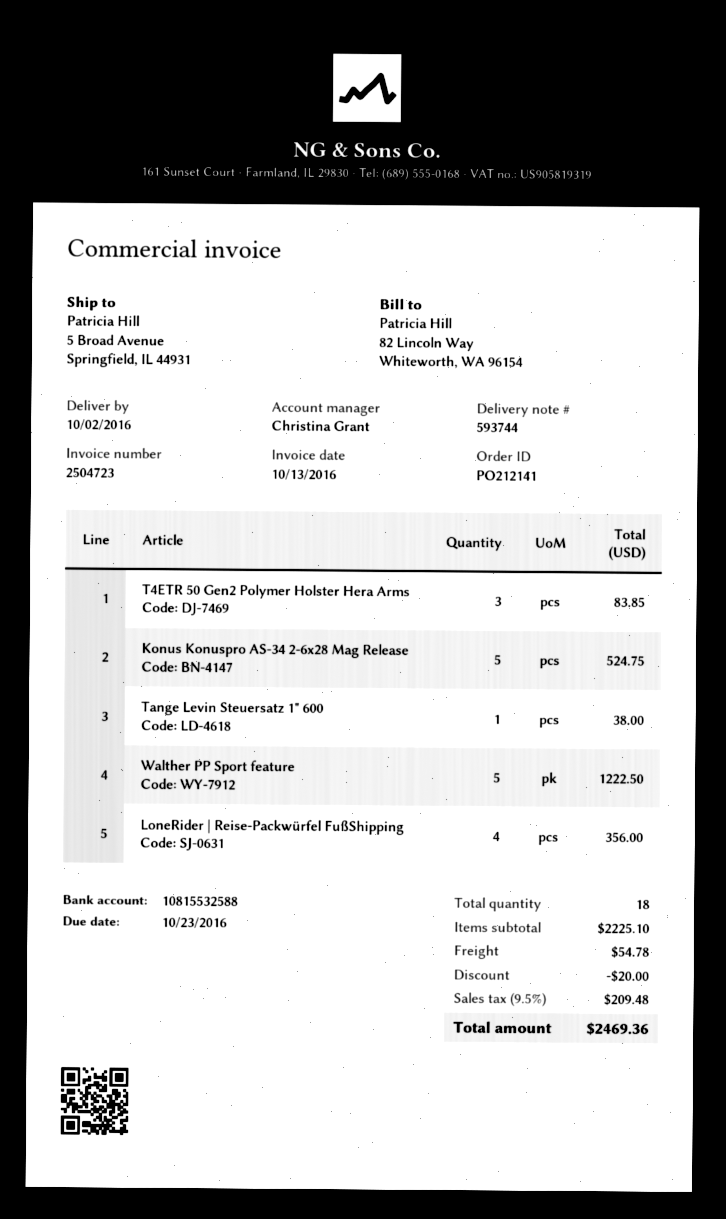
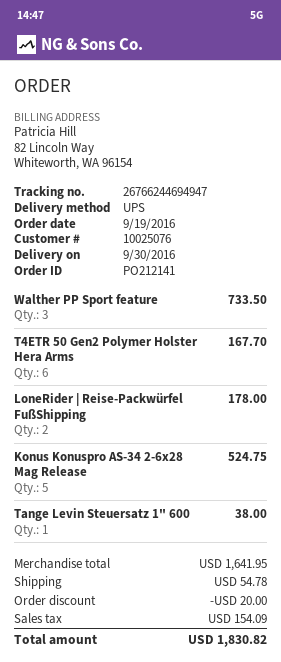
delivery date: 2016-10-02 -> 2016-09-30
T4ETR 50 Gen2 Polymer Holster Hera Arms: 3 for 83.85 -> 6 for 167.70
Walther PP Sport feature: 5 for 1222.50 -> 3 for 733.50
LoneRider | Reise-Packwürfel FußShipping: 4 for 356.00 -> 2 for 178.00
subtotal: 2225.10 -> 1641.95
tax: 209.48 -> 154.09
total: 2469.36 -> 1830.82

